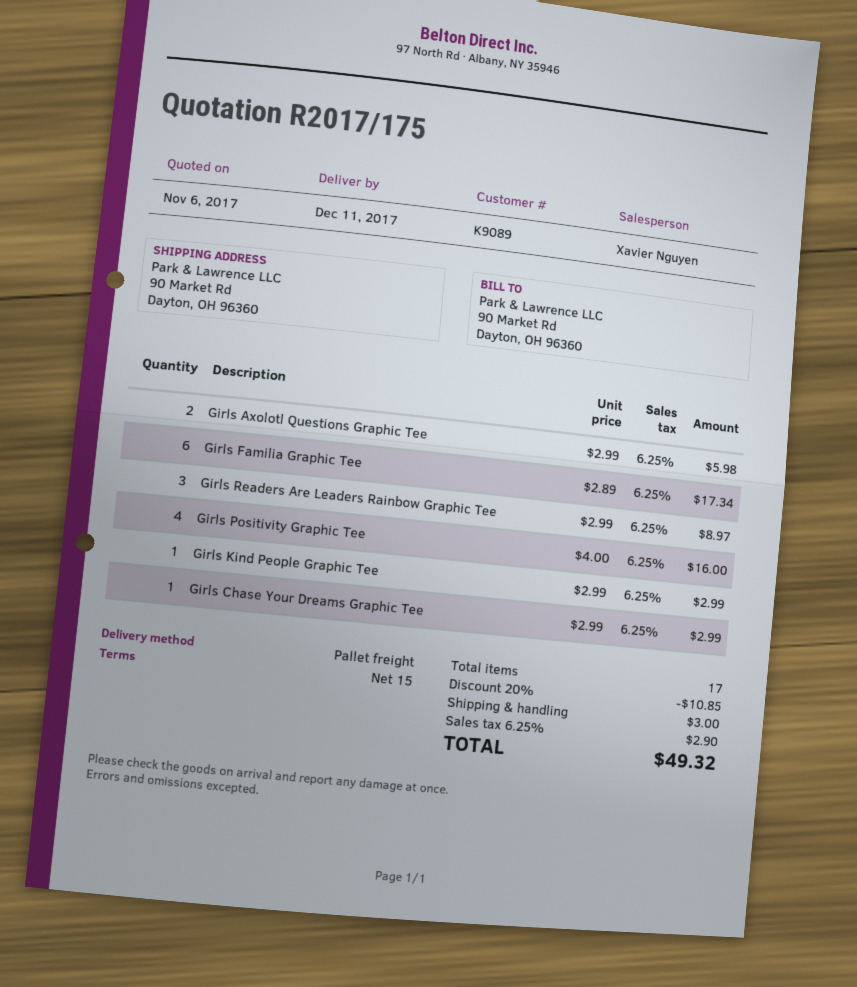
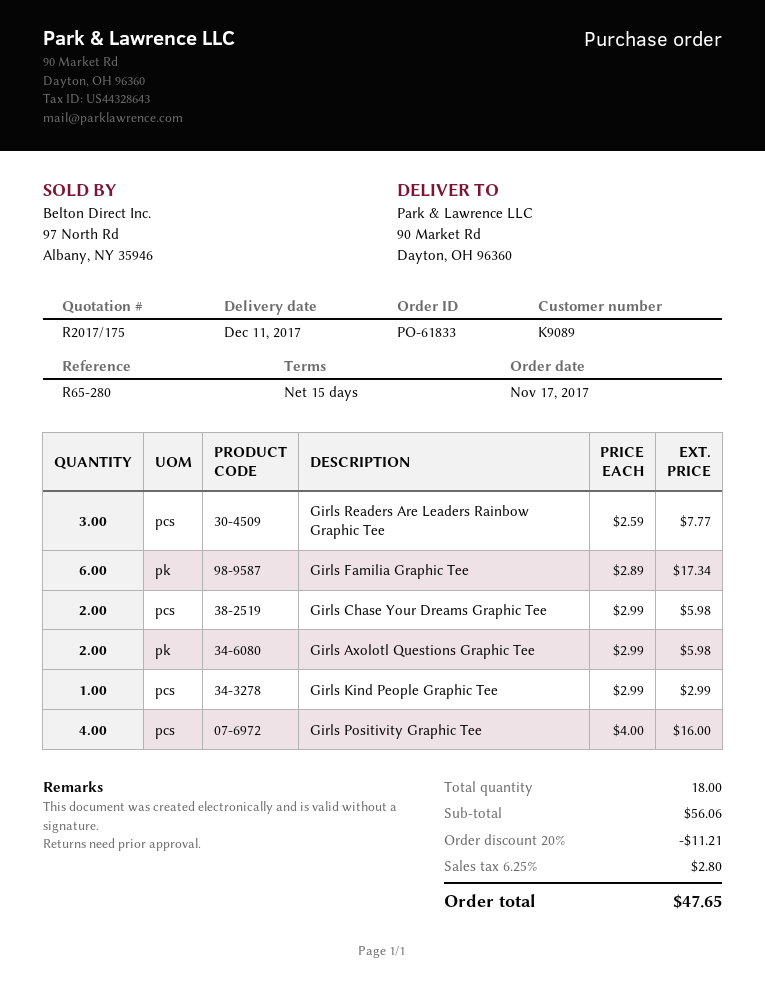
Girls Readers Are Leaders Rainbow Graphic Tee: 3 x 2.99 = 8.97 -> 3 x 2.59 = 7.77
Girls Chase Your Dreams Graphic Tee: 1 x 2.99 = 2.99 -> 2 x 2.99 = 5.98
total quantity: 17 -> 18
discount: 20% = 10.85 -> 20% = 11.21
shipping: 3.00 -> none
tax: 6.25% = 2.90 -> 6.25% = 2.80
total: 49.32 -> 47.65

